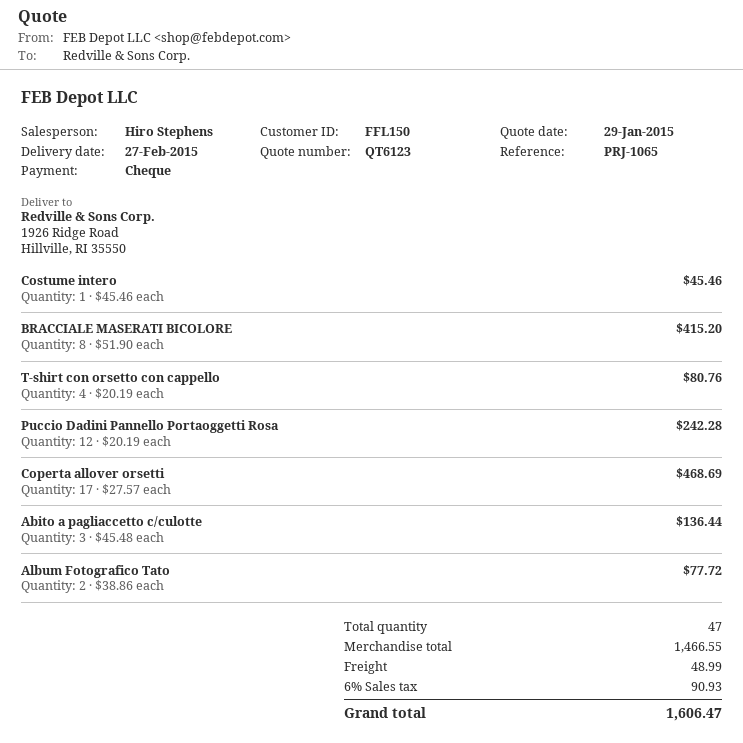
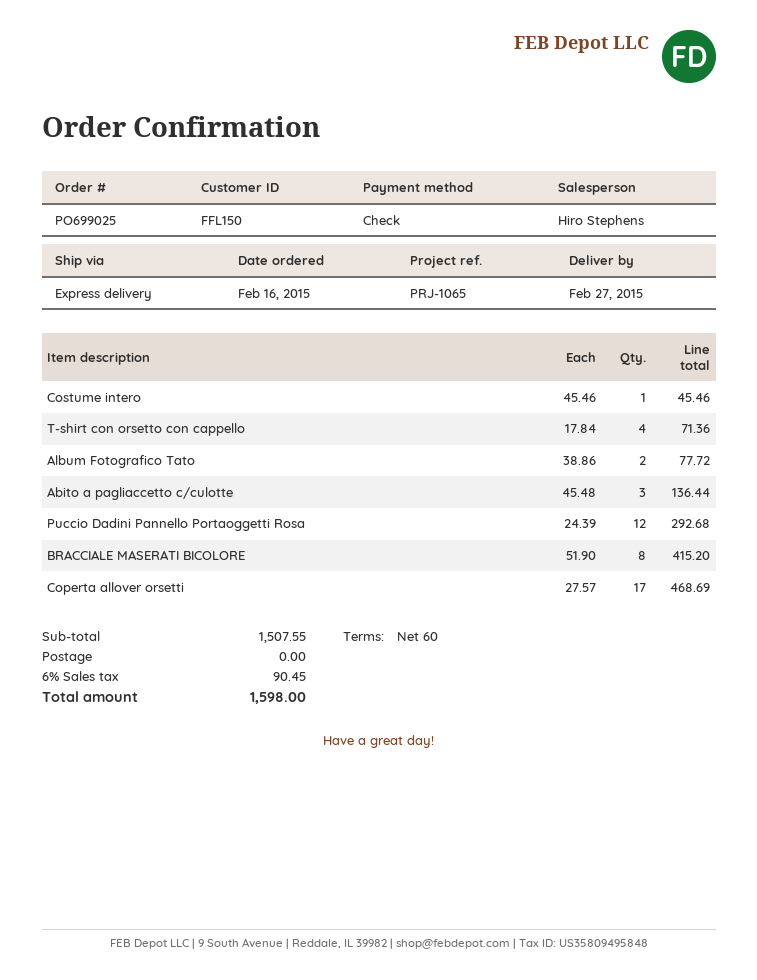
T-shirt con orsetto con cappello: 4 x 20.19 = 80.76 -> 4 x 17.84 = 71.36
Puccio Dadini Pannello Portaoggetti Rosa: 12 x 20.19 = 242.28 -> 12 x 24.39 = 292.68
subtotal: 1466.55 -> 1507.55
shipping: 48.99 -> 0.00
tax: 6% = 90.93 -> 6% = 90.45
total: 1606.47 -> 1598.00

